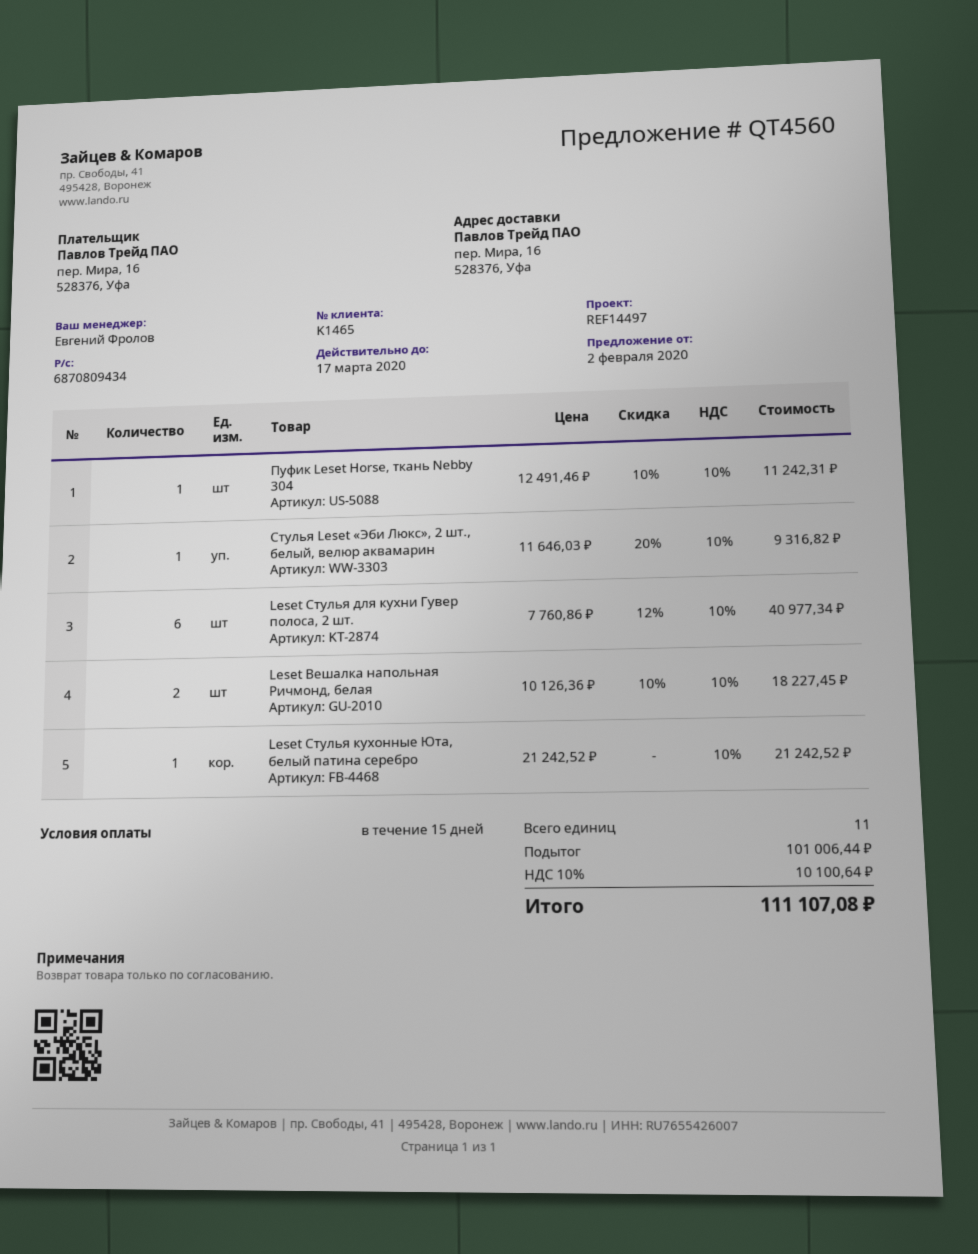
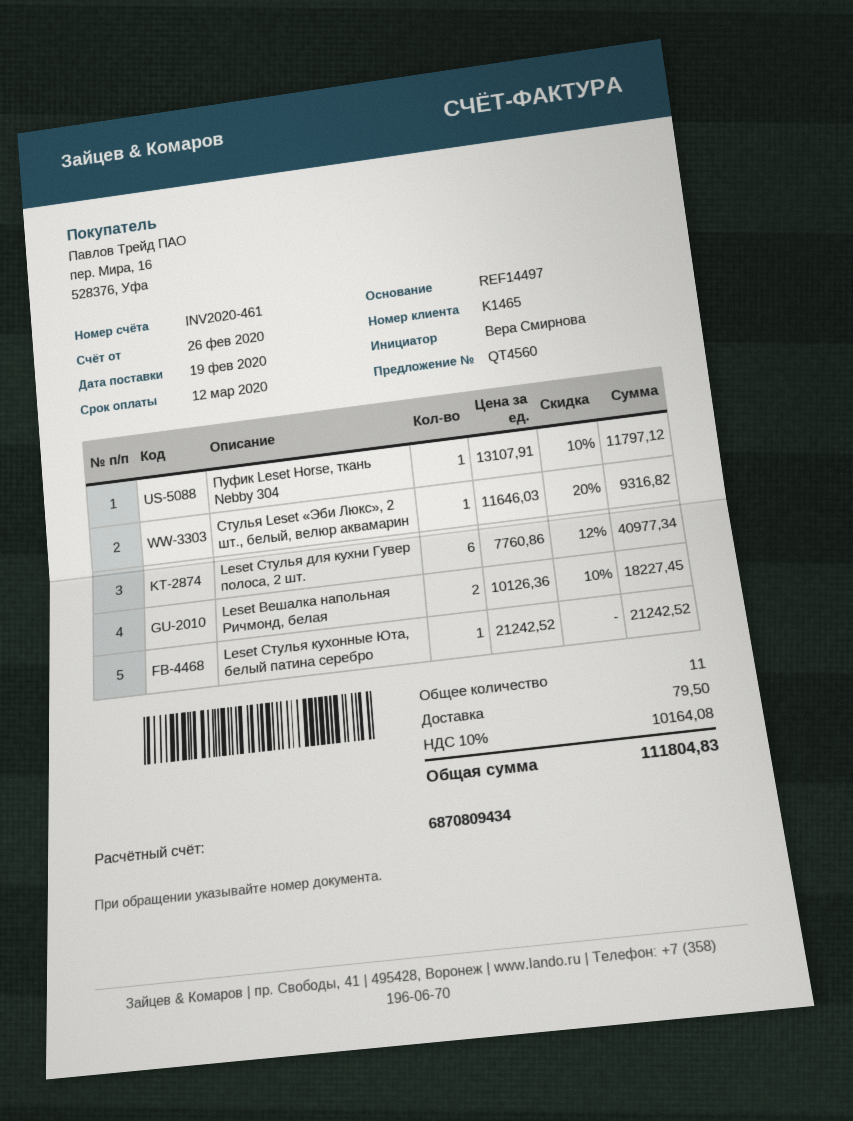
Пуфик Leset Horse, ткань Nebby 304: 1 x 12491.46 - 10% = 11242.31 -> 1 x 13107.91 - 10% = 11797.12
shipping: none -> 79.50
tax: 10% = 10100.64 -> 10% = 10164.08
total: 111107.08 -> 111804.83

